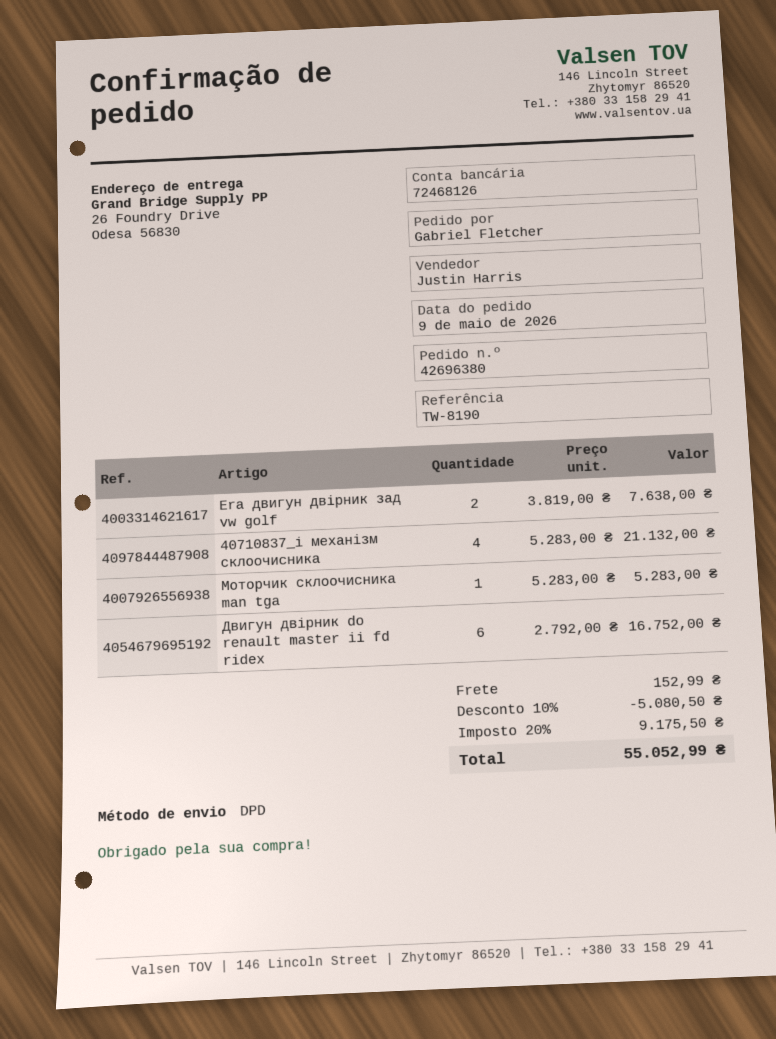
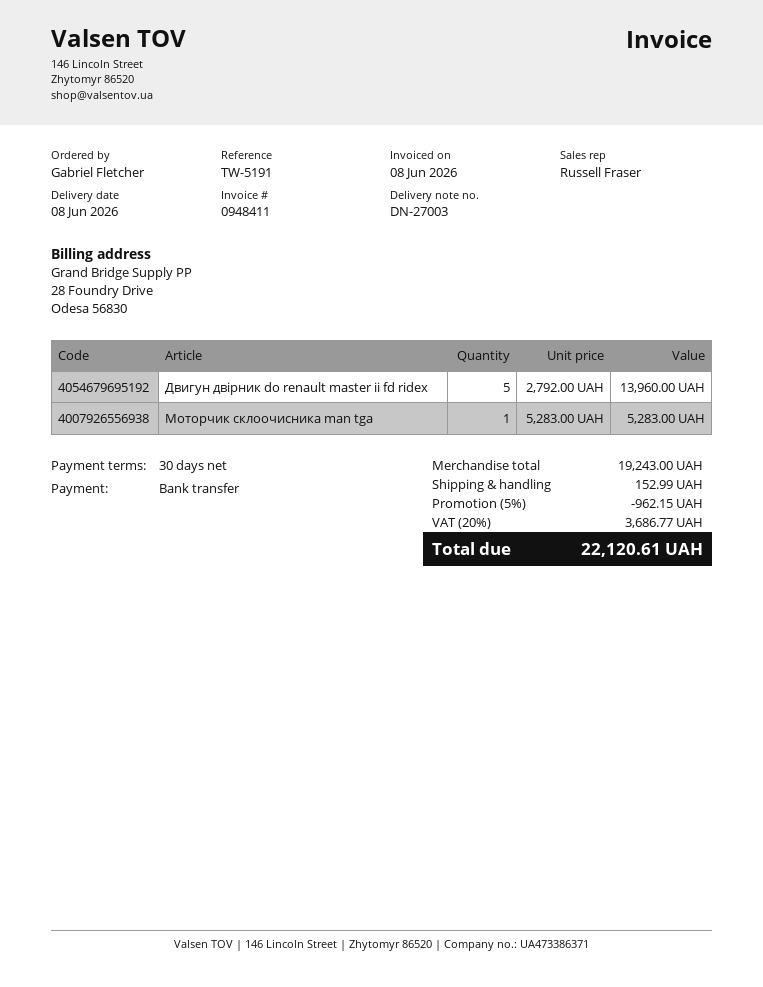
reference: TW-8190 -> TW-5191
sales rep: Justin Harris -> Russell Fraser
Era двигун двірник зад vw golf: 2 x 3819.00 = 7638.00 -> none
40710837_i механізм склоочисника: 4 x 5283.00 = 21132.00 -> none
Двигун двірник do renault master ii fd ridex: 6 x 2792.00 = 16752.00 -> 5 x 2792.00 = 13960.00
discount: 10% = 5080.50 -> 5% = 962.15
tax: 20% = 9175.50 -> 20% = 3686.77
total: 55052.99 -> 22120.61

